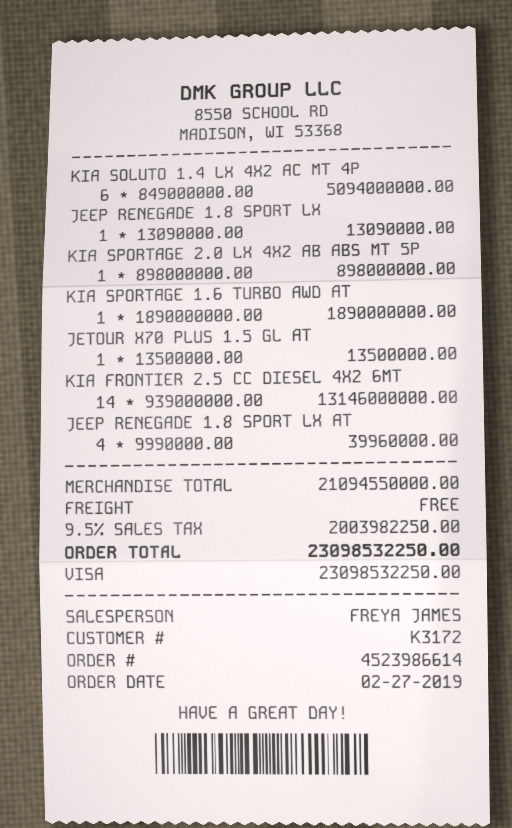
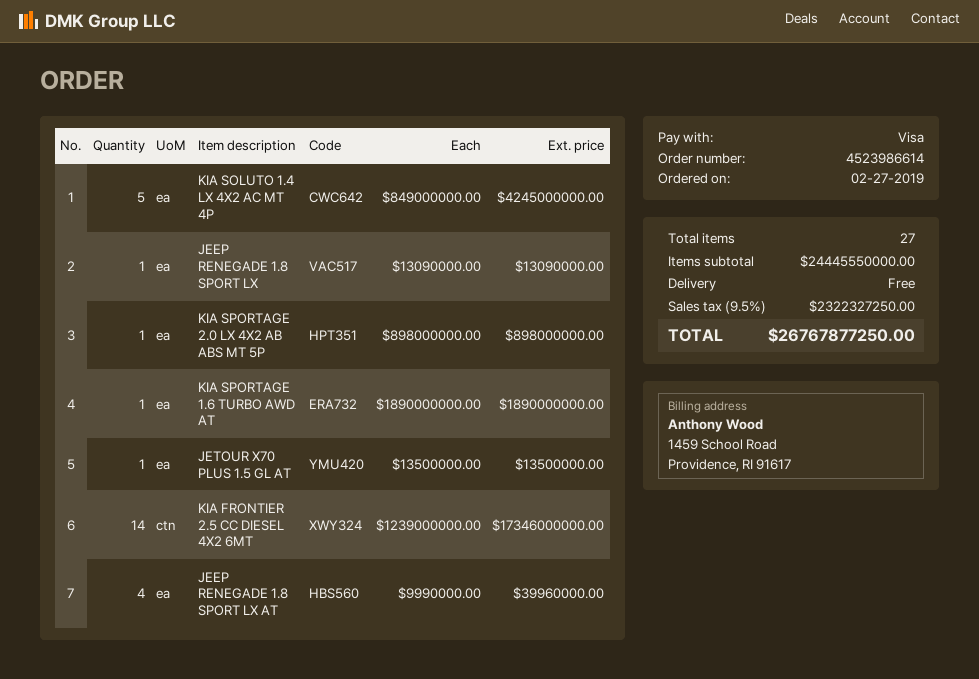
KIA SOLUTO 1.4 LX 4X2 AC MT 4P: 6 x 849000000.00 = 5094000000.00 -> 5 x 849000000.00 = 4245000000.00
KIA FRONTIER 2.5 CC DIESEL 4X2 6MT: 14 x 939000000.00 = 13146000000.00 -> 14 x 1239000000.00 = 17346000000.00
subtotal: 21094550000.00 -> 24445550000.00
tax: 9.5% = 2003982250.00 -> 9.5% = 2322327250.00
total: 23098532250.00 -> 26767877250.00

